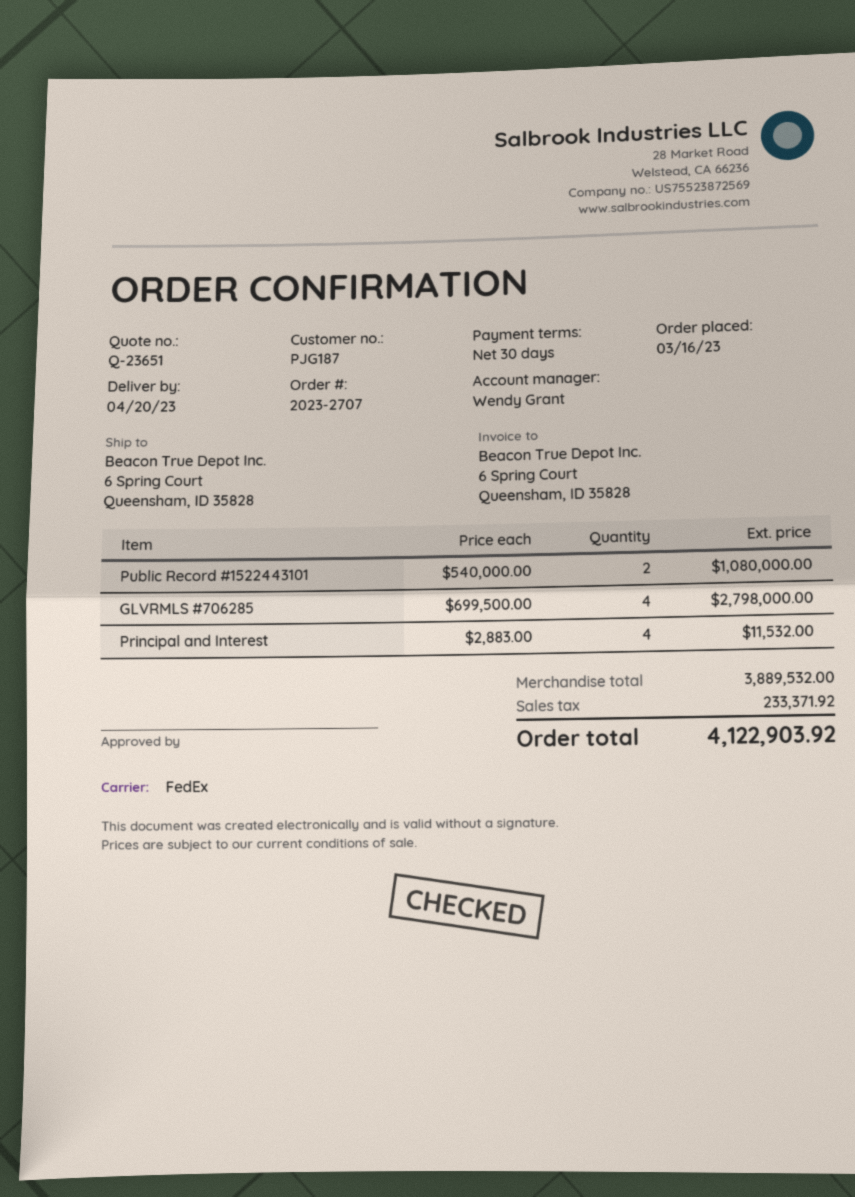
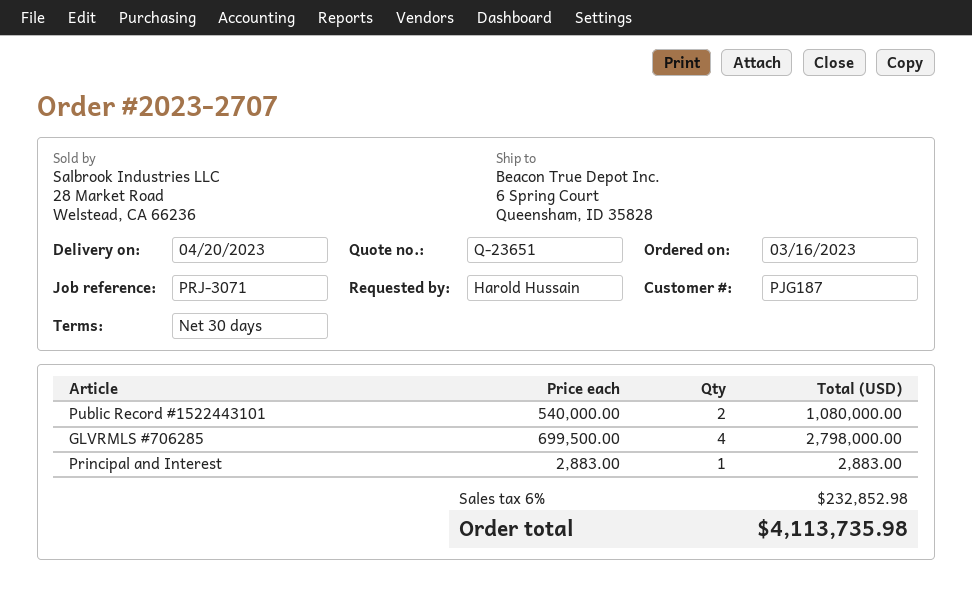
Principal and Interest: 4 x 2883.00 = 11532.00 -> 1 x 2883.00 = 2883.00
tax: 233371.92 -> 232852.98
total: 4122903.92 -> 4113735.98

